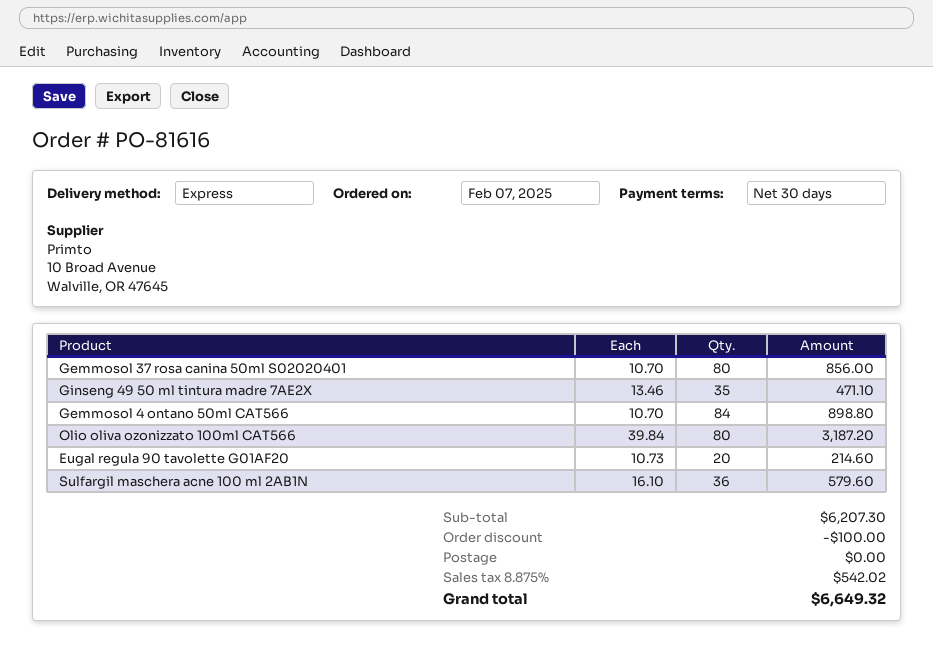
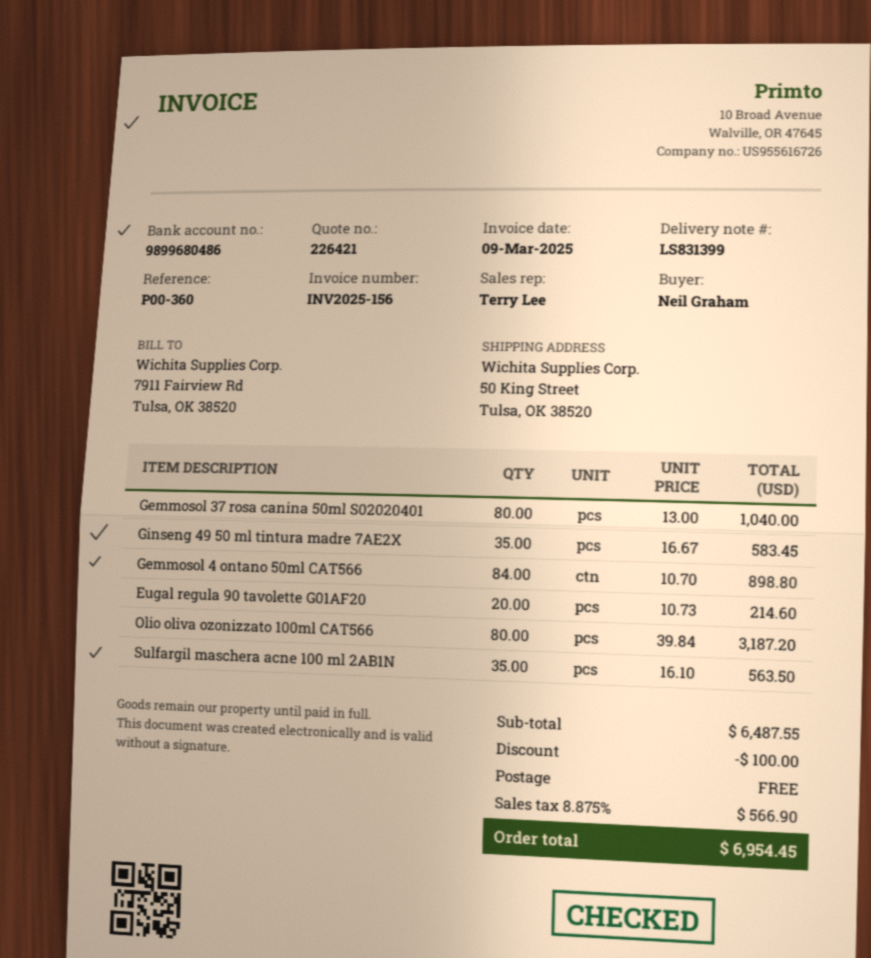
Gemmosol 37 rosa canina 50ml S02020401: 80 x 10.70 = 856.00 -> 80 x 13.00 = 1040.00
Ginseng 49 50 ml tintura madre 7AE2X: 35 x 13.46 = 471.10 -> 35 x 16.67 = 583.45
Sulfargil maschera acne 100 ml 2AB1N: 36 x 16.10 = 579.60 -> 35 x 16.10 = 563.50
subtotal: 6207.30 -> 6487.55
tax: 8.875% = 542.02 -> 8.875% = 566.90
total: 6649.32 -> 6954.45

